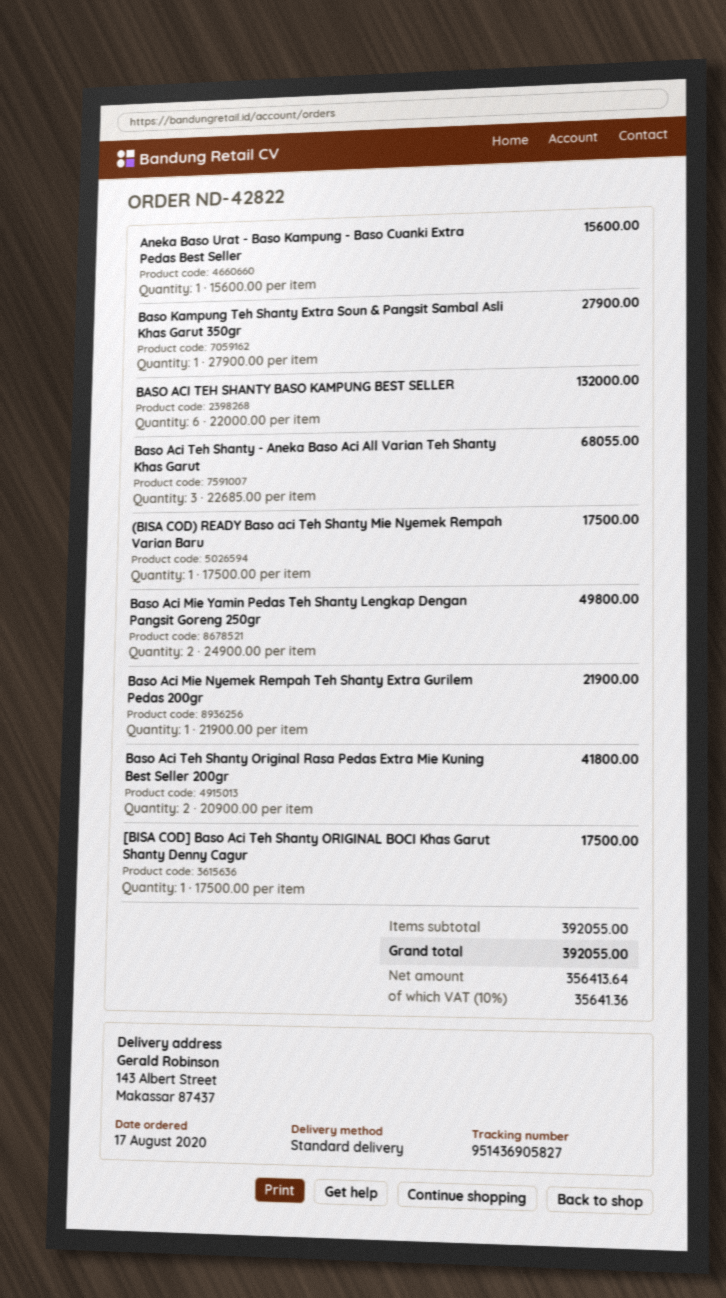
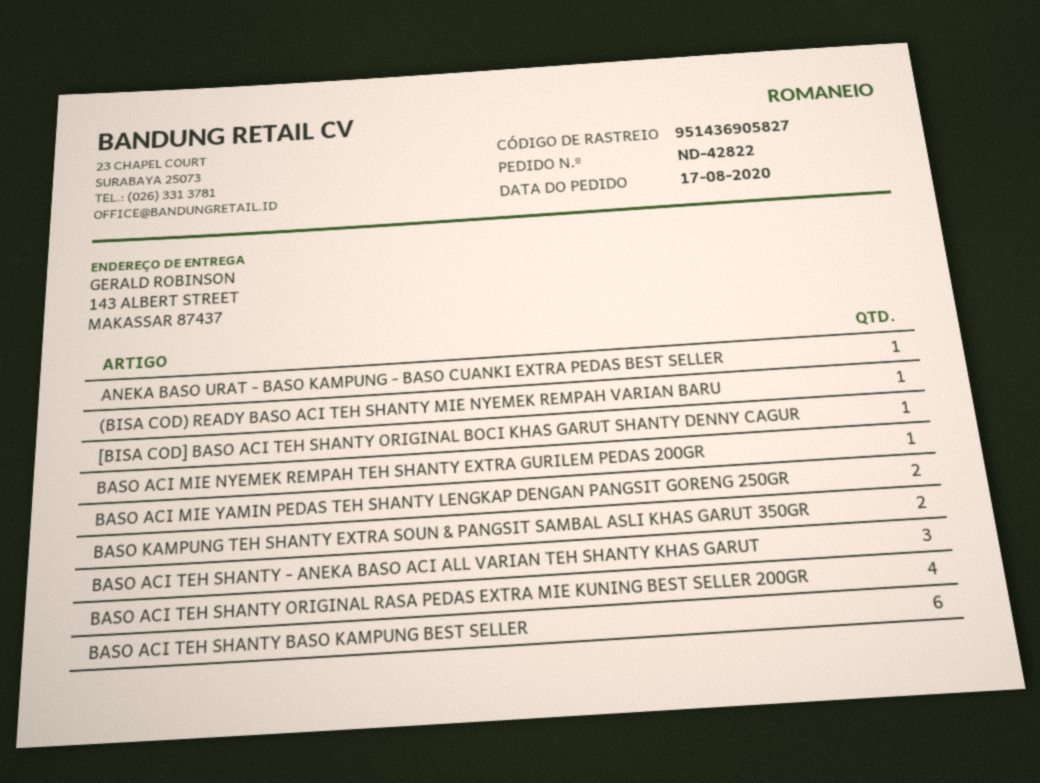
Baso Kampung Teh Shanty Extra Soun & Pangsit Sambal Asli Khas Garut 350gr: 1 -> 2
Baso Aci Teh Shanty Original Rasa Pedas Extra Mie Kuning Best Seller 200gr: 2 -> 4

